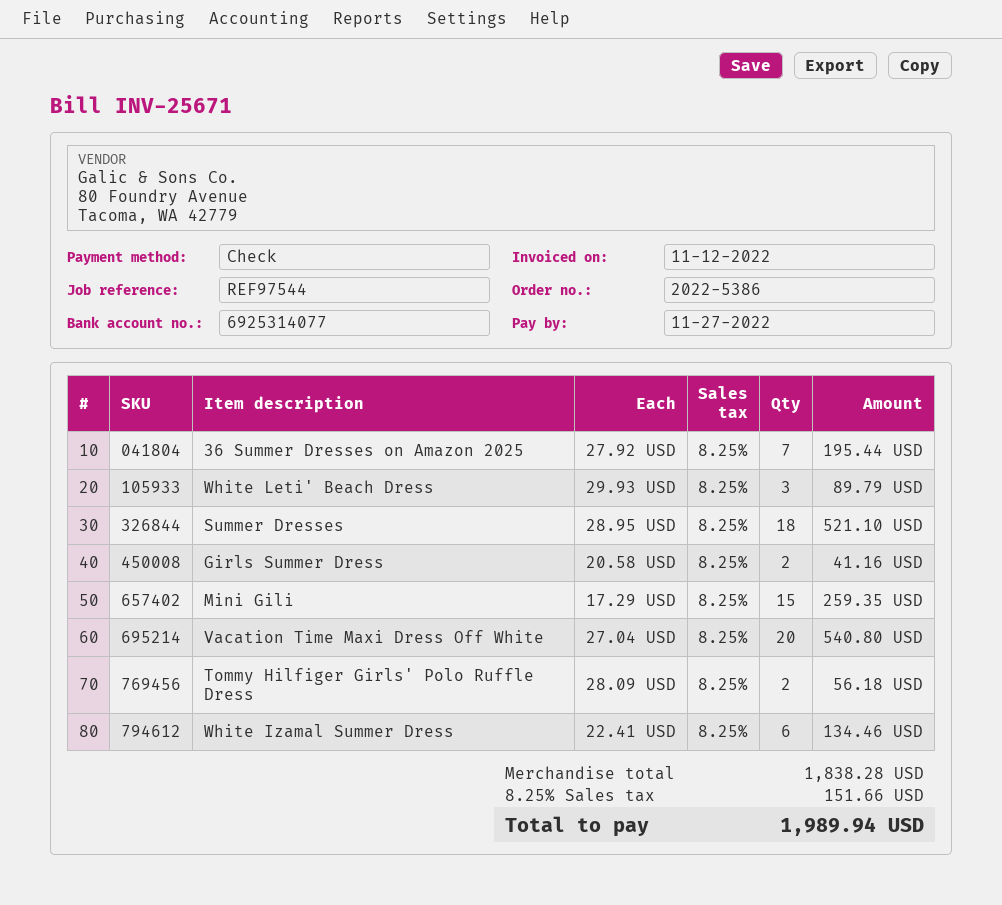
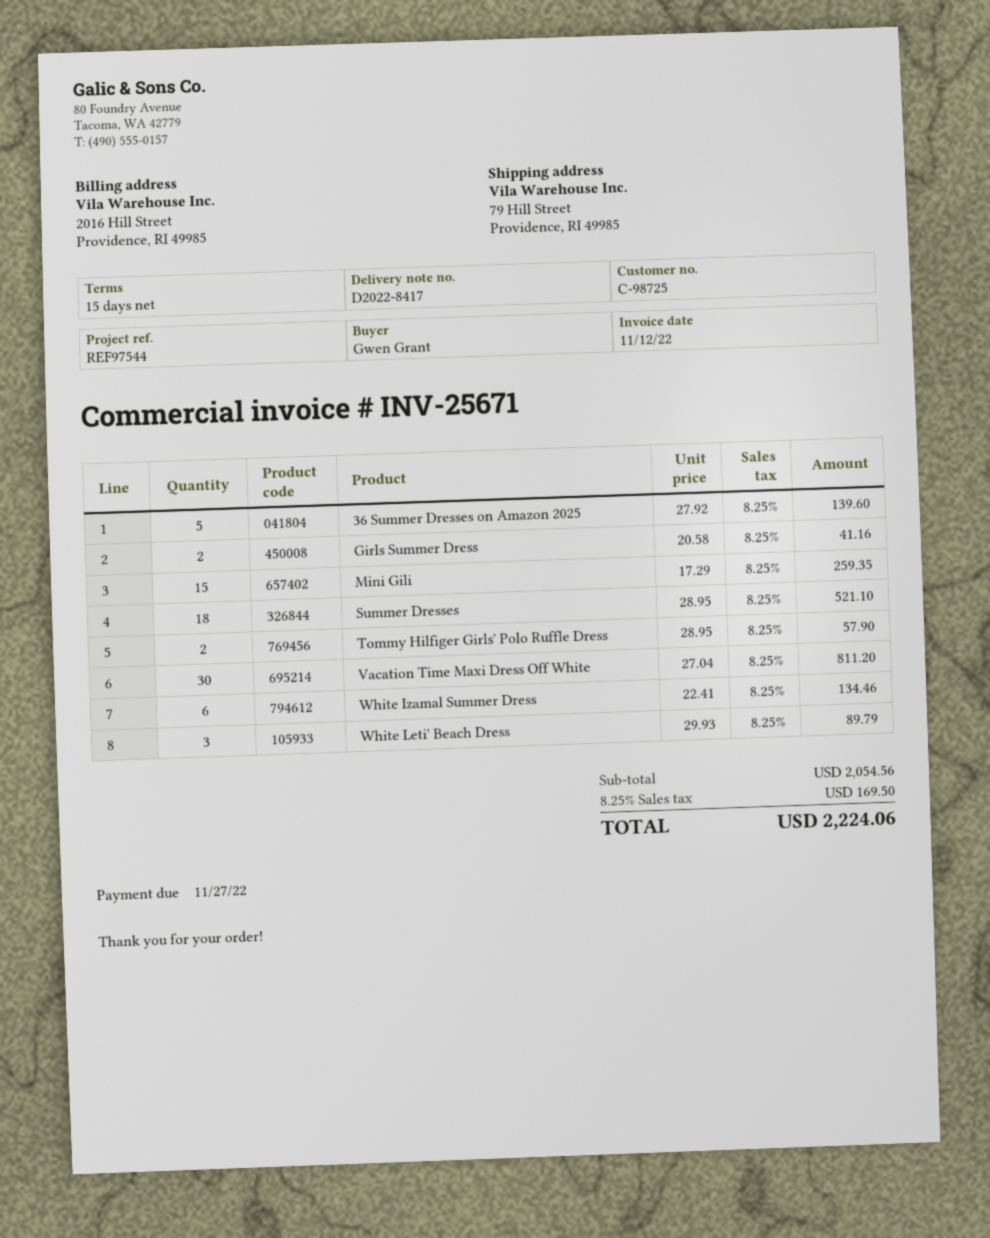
36 Summer Dresses on Amazon 2025: 7 x 27.92 = 195.44 -> 5 x 27.92 = 139.60
Vacation Time Maxi Dress Off White: 20 x 27.04 = 540.80 -> 30 x 27.04 = 811.20
Tommy Hilfiger Girls' Polo Ruffle Dress: 2 x 28.09 = 56.18 -> 2 x 28.95 = 57.90
subtotal: 1838.28 -> 2054.56
tax: 8.25% = 151.66 -> 8.25% = 169.50
total: 1989.94 -> 2224.06

